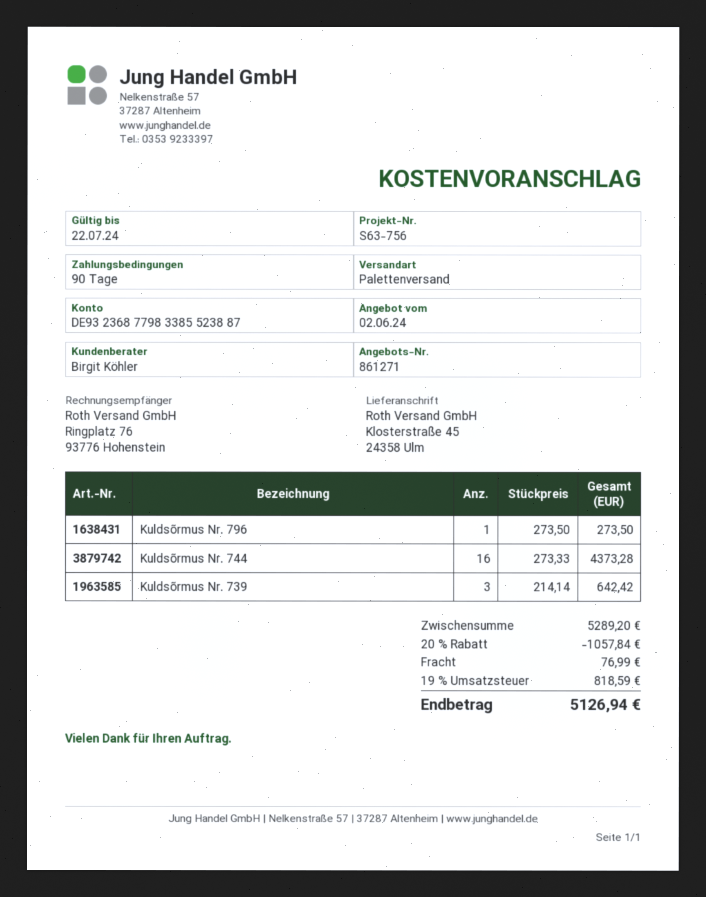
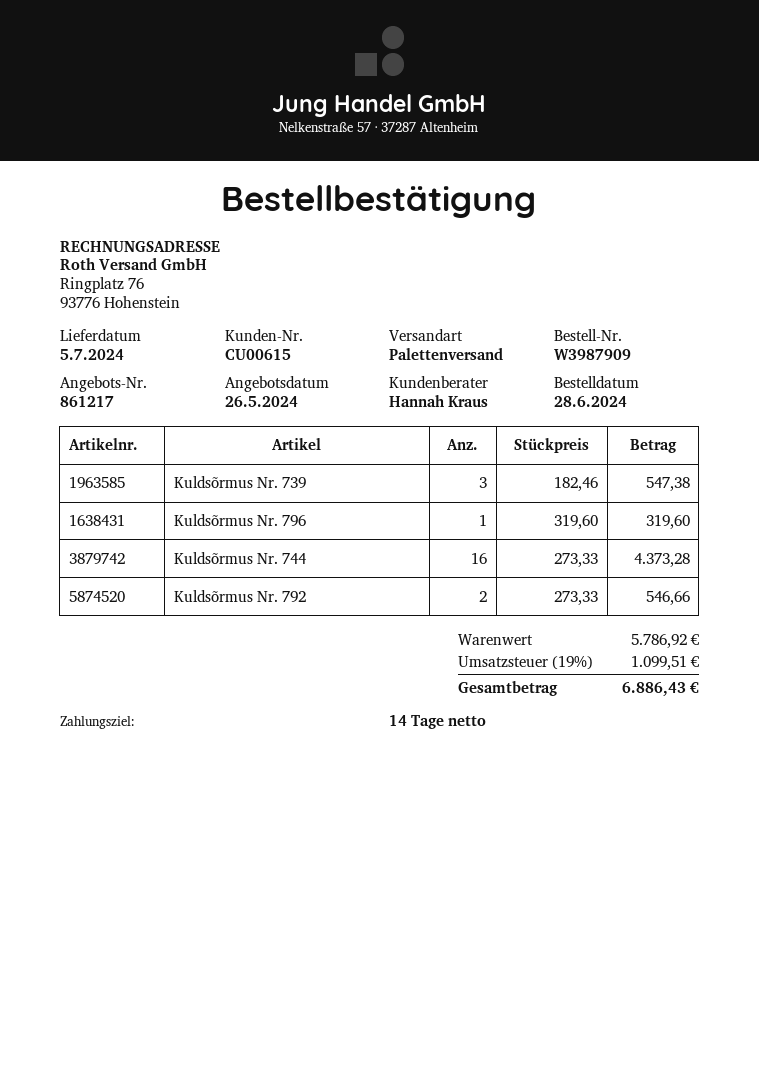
quote number: 861271 -> 861217
quote date: 2024-06-02 -> 2024-05-26
payment terms: 90 days -> 14 days
sales rep: Birgit Köhler -> Hannah Kraus
Kuldsõrmus Nr. 796: 1 x 273.50 = 273.50 -> 1 x 319.60 = 319.60
Kuldsõrmus Nr. 739: 3 x 214.14 = 642.42 -> 3 x 182.46 = 547.38
Kuldsõrmus Nr. 792: none -> 2 x 273.33 = 546.66
subtotal: 5289.20 -> 5786.92
discount: 20% = 1057.84 -> none
shipping: 76.99 -> none
tax: 19% = 818.59 -> 19% = 1099.51
total: 5126.94 -> 6886.43

